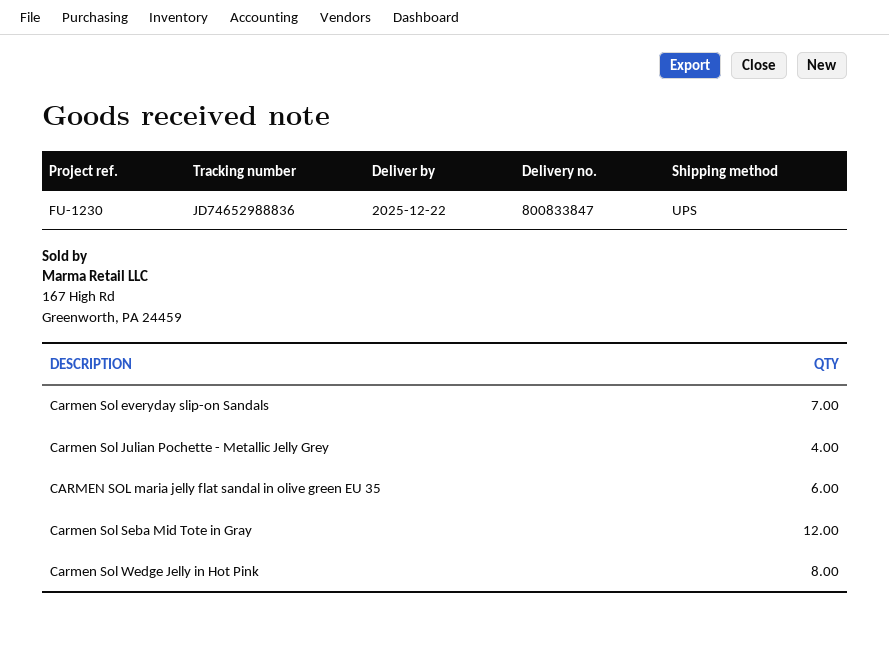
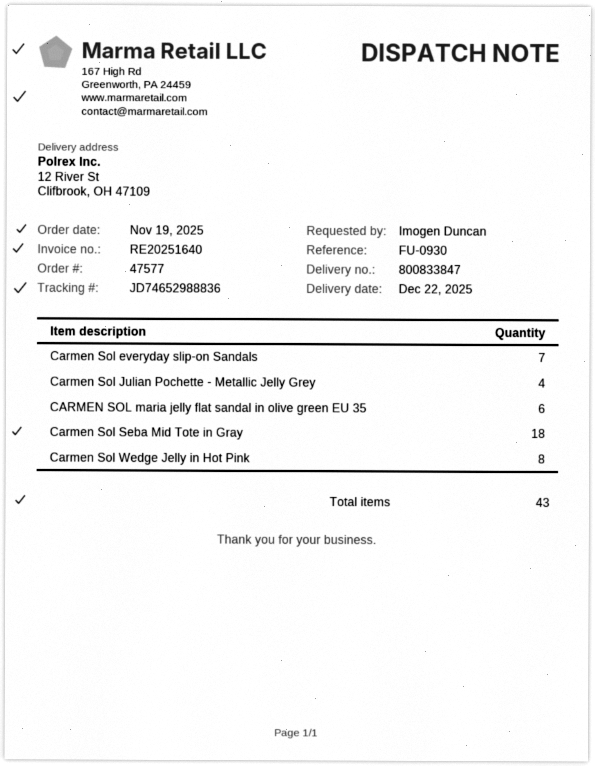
reference: FU-1230 -> FU-0930
Carmen Sol Seba Mid Tote in Gray: 12 -> 18

